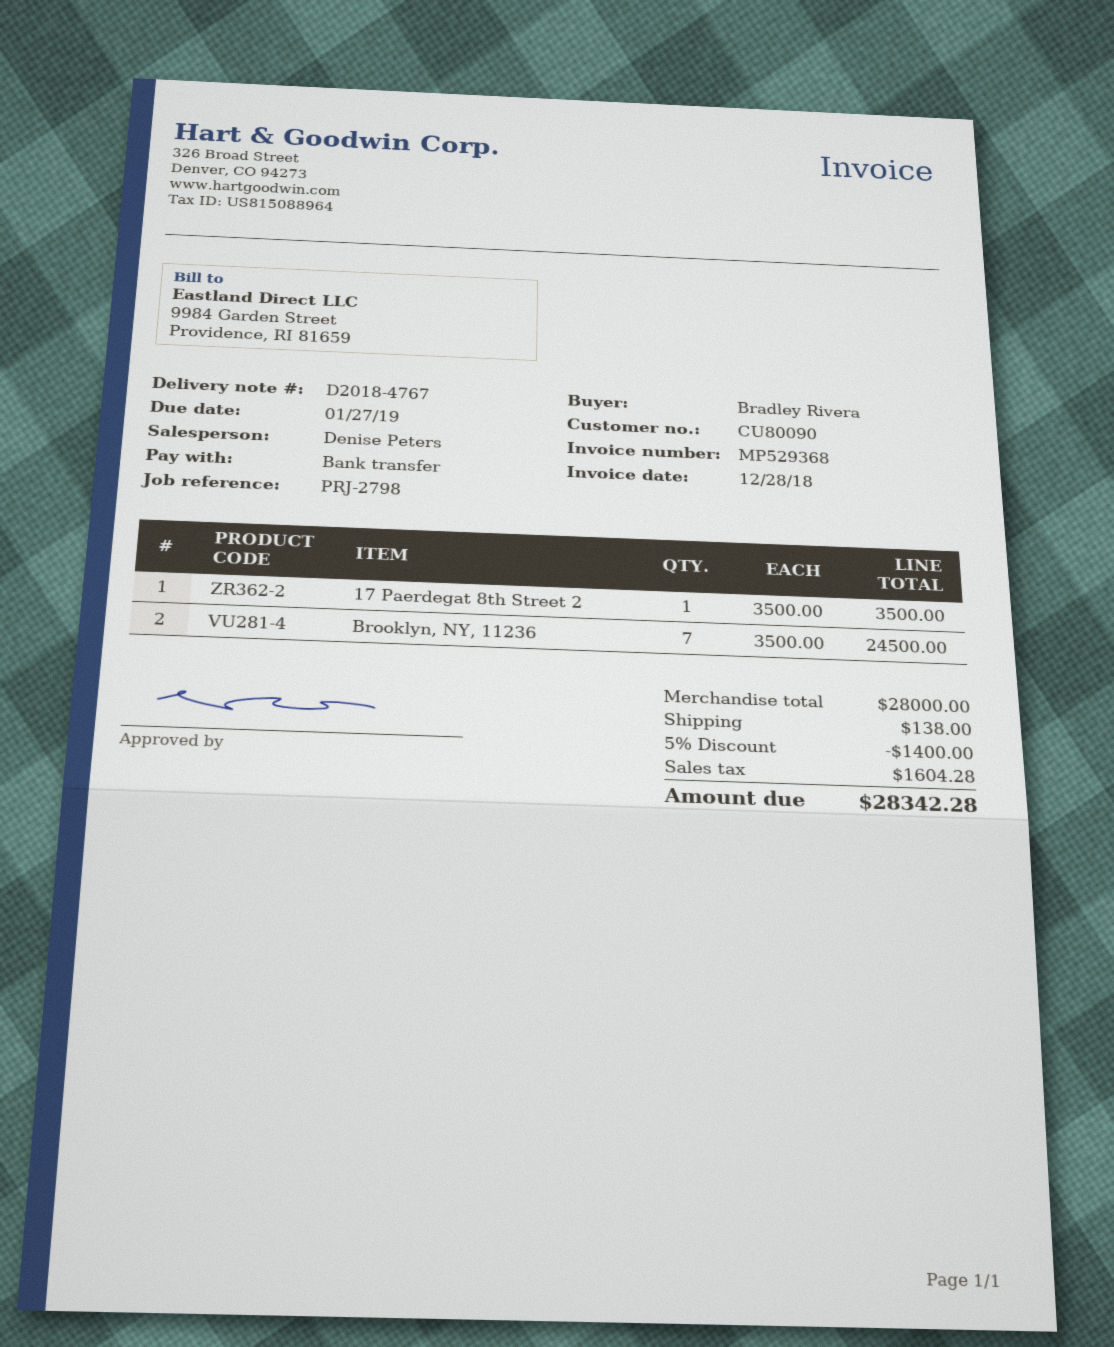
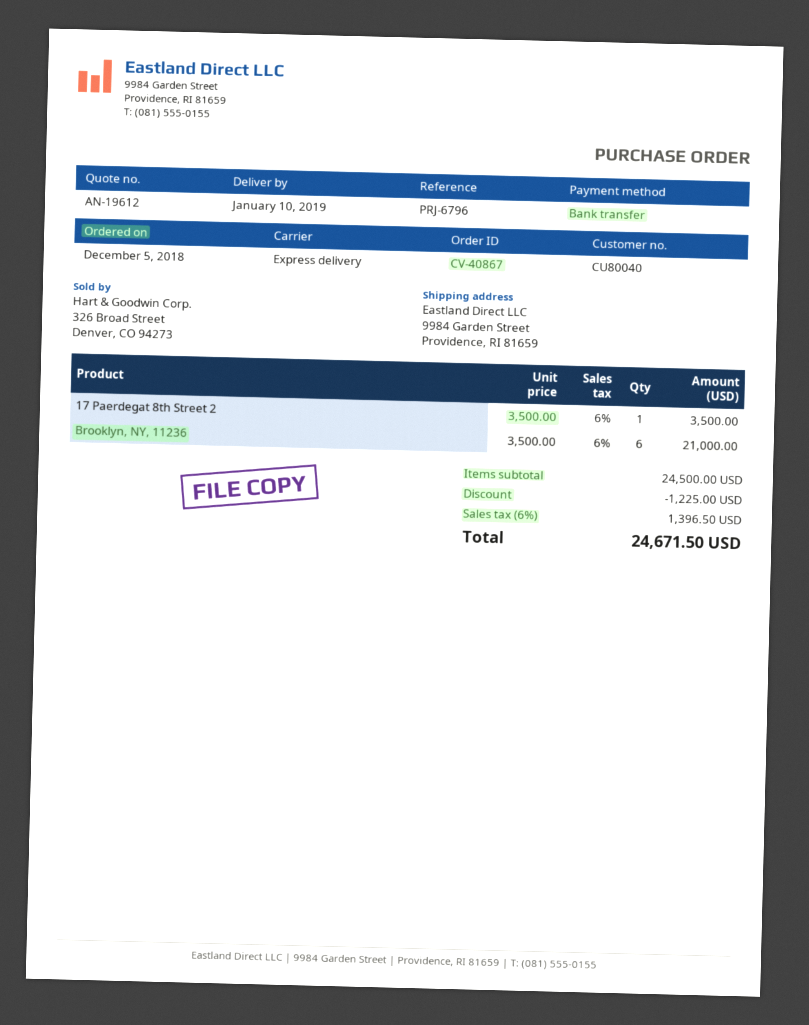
customer number: CU80090 -> CU80040
reference: PRJ-2798 -> PRJ-6796
Brooklyn, NY, 11236: 7 x 3500.00 = 24500.00 -> 6 x 3500.00 = 21000.00
subtotal: 28000.00 -> 24500.00
discount: 1400.00 -> 1225.00
shipping: 138.00 -> none
tax: 1604.28 -> 1396.50
total: 28342.28 -> 24671.50

